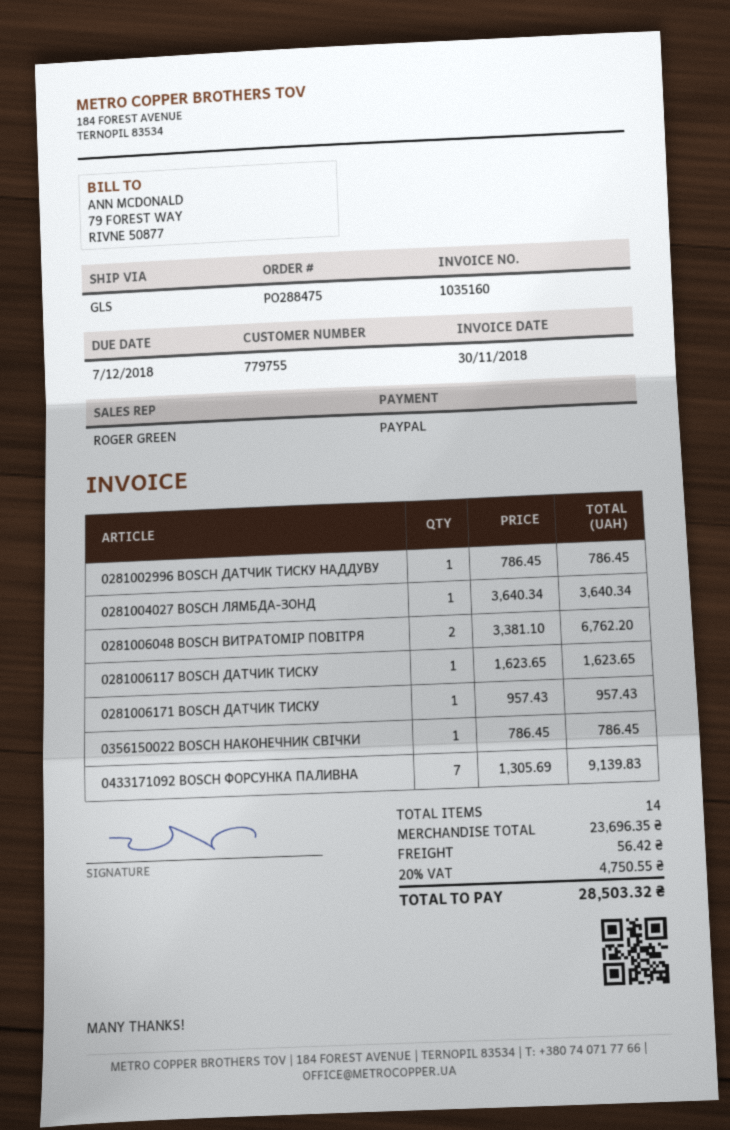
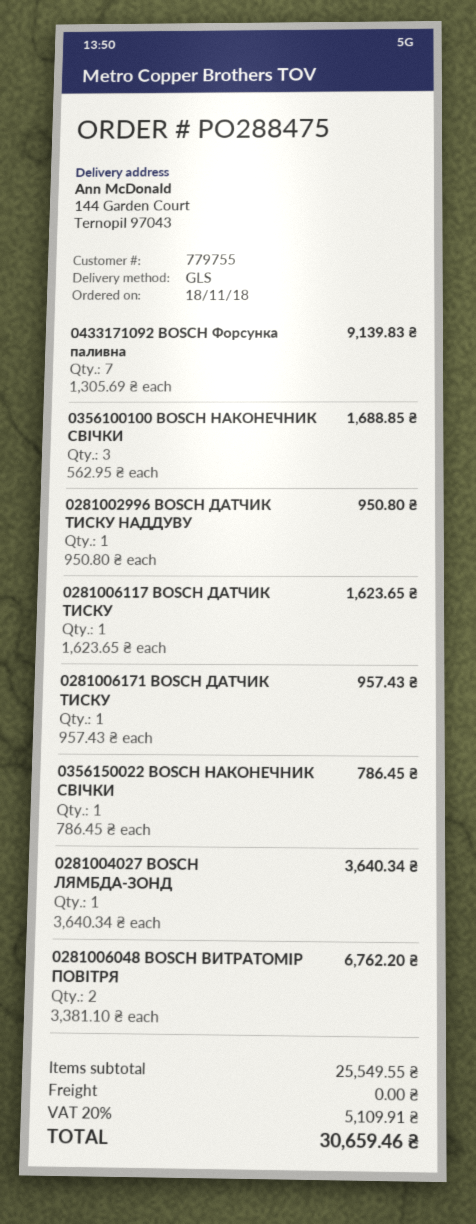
0281002996 BOSCH ДАТЧИК ТИСКУ НАДДУВУ: 1 x 786.45 = 786.45 -> 1 x 950.80 = 950.80
0356100100 BOSCH НАКОНЕЧНИК СВІЧКИ: none -> 3 x 562.95 = 1688.85
subtotal: 23696.35 -> 25549.55
shipping: 56.42 -> 0.00
tax: 20% = 4750.55 -> 20% = 5109.91
total: 28503.32 -> 30659.46

